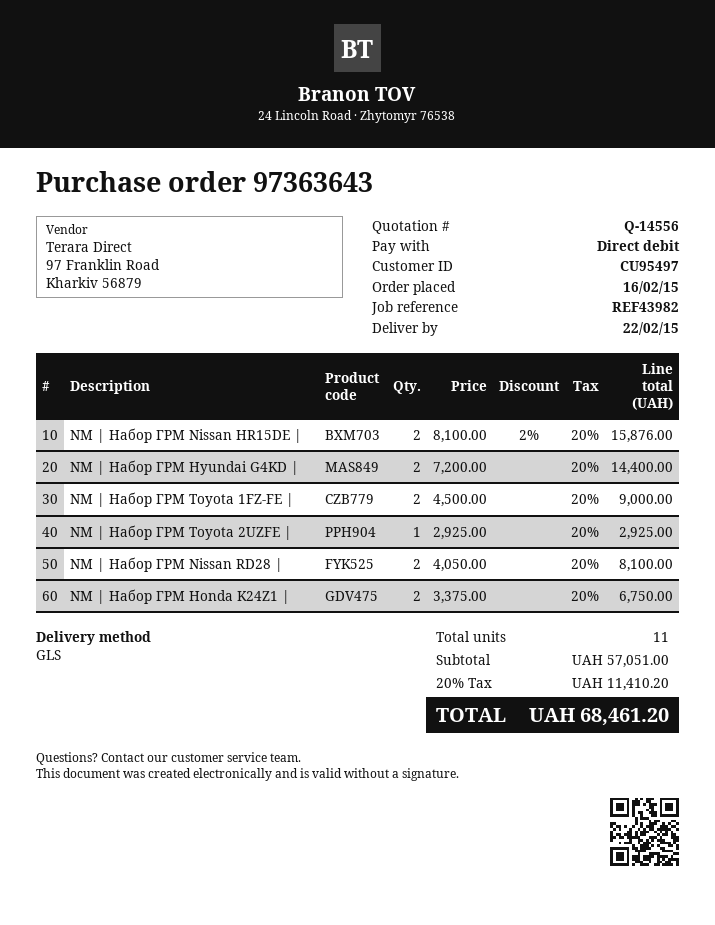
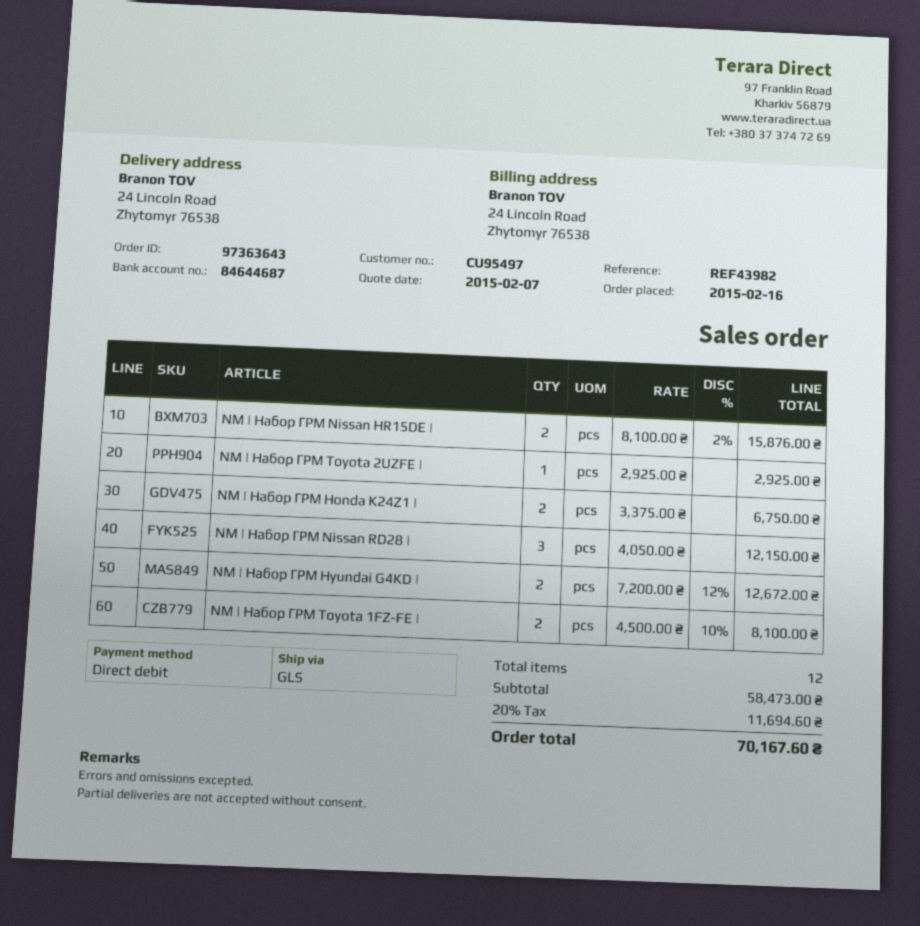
NM | Набор ГРМ Hyundai G4KD |: 2 x 7200.00 = 14400.00 -> 2 x 7200.00 - 12% = 12672.00
NM | Набор ГРМ Toyota 1FZ-FE |: 2 x 4500.00 = 9000.00 -> 2 x 4500.00 - 10% = 8100.00
NM | Набор ГРМ Nissan RD28 |: 2 x 4050.00 = 8100.00 -> 3 x 4050.00 = 12150.00
total quantity: 11 -> 12
subtotal: 57051.00 -> 58473.00
tax: 20% = 11410.20 -> 20% = 11694.60
total: 68461.20 -> 70167.60

